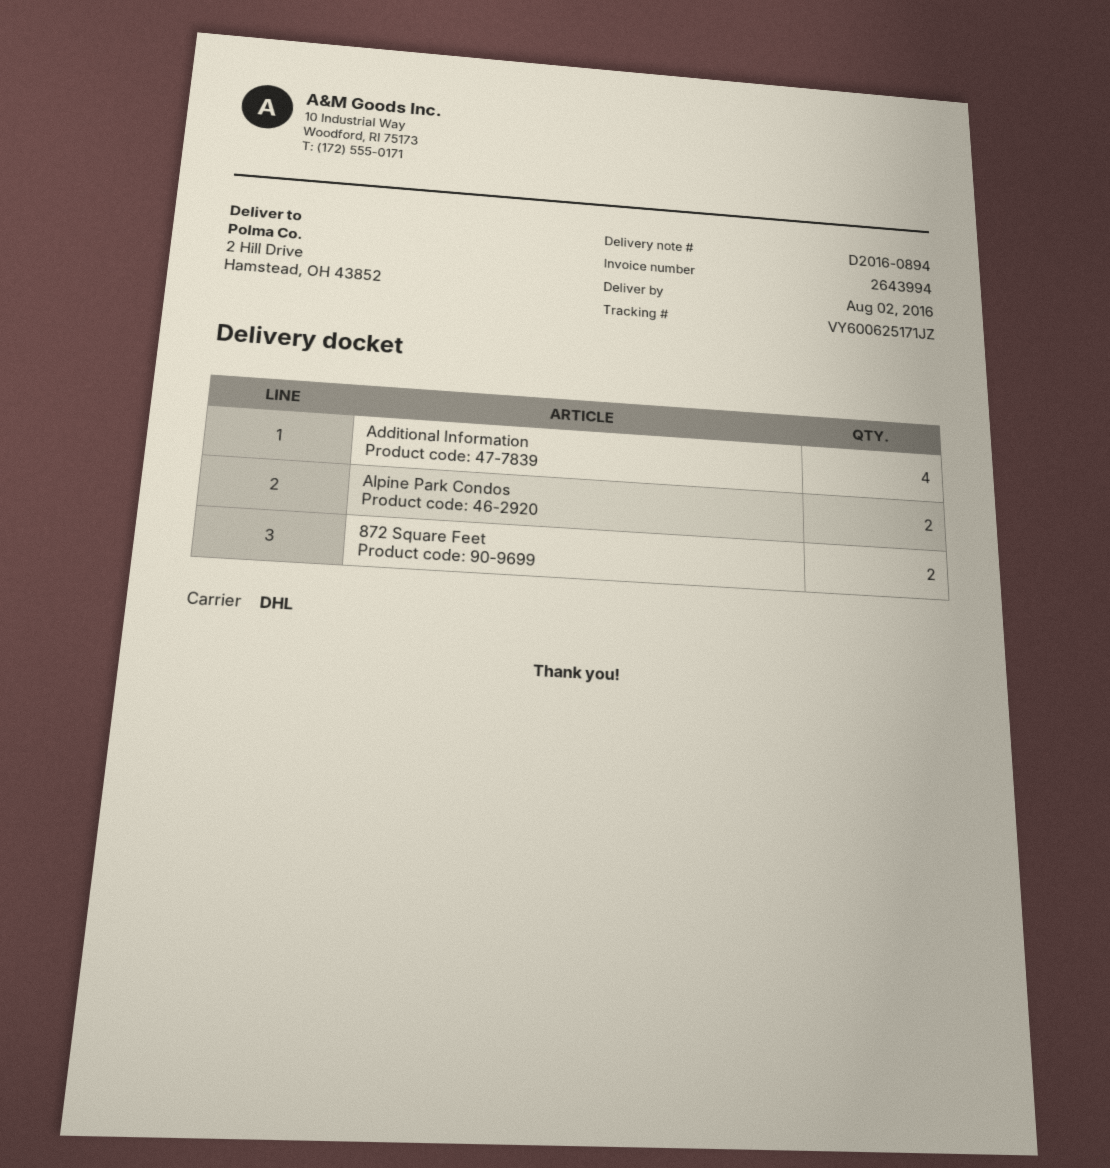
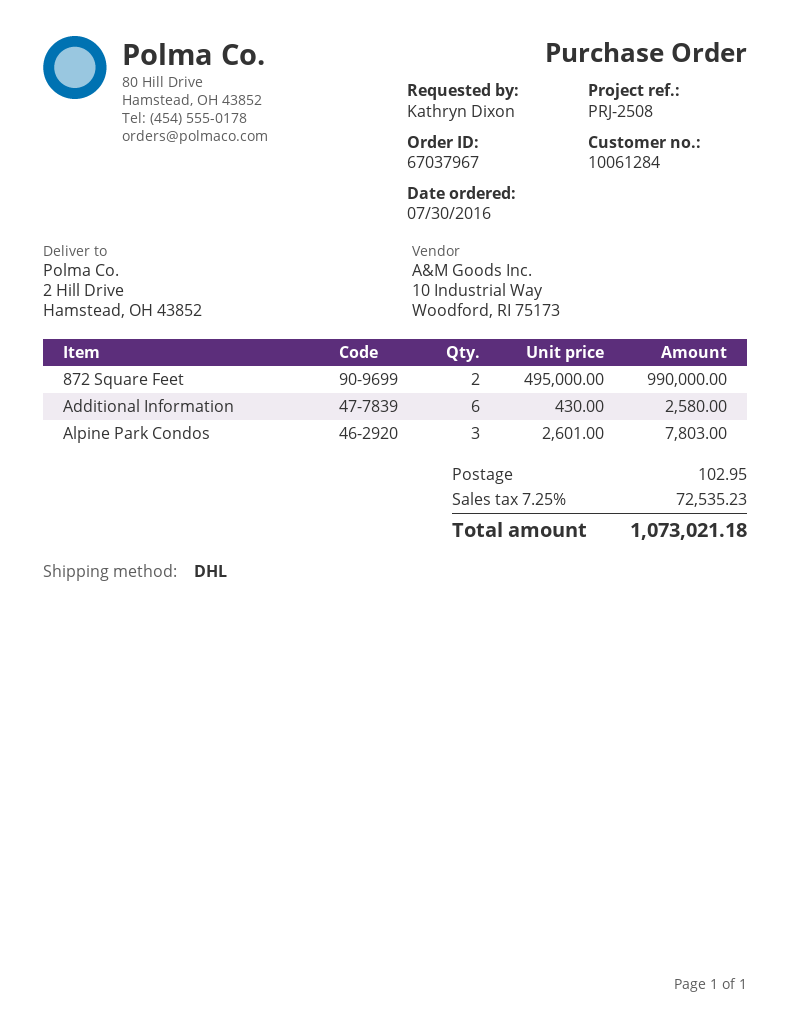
Additional Information: 4 -> 6
Alpine Park Condos: 2 -> 3

